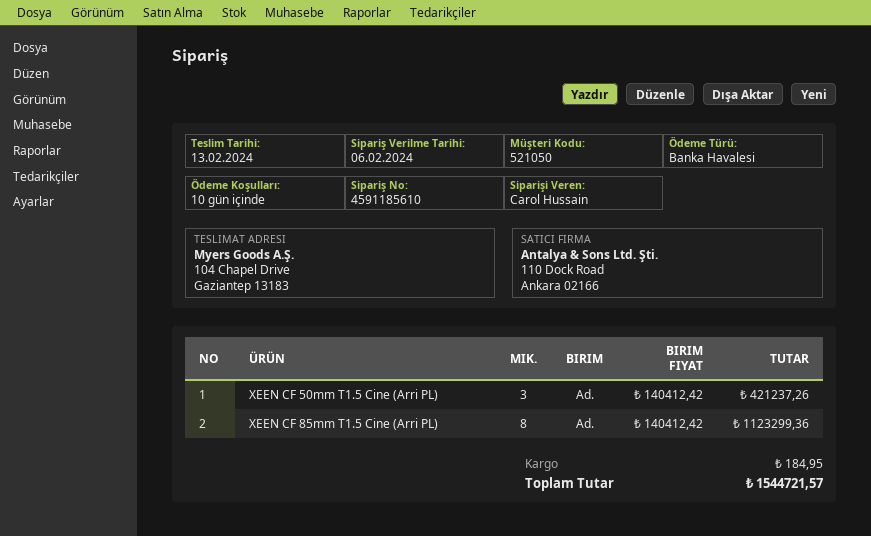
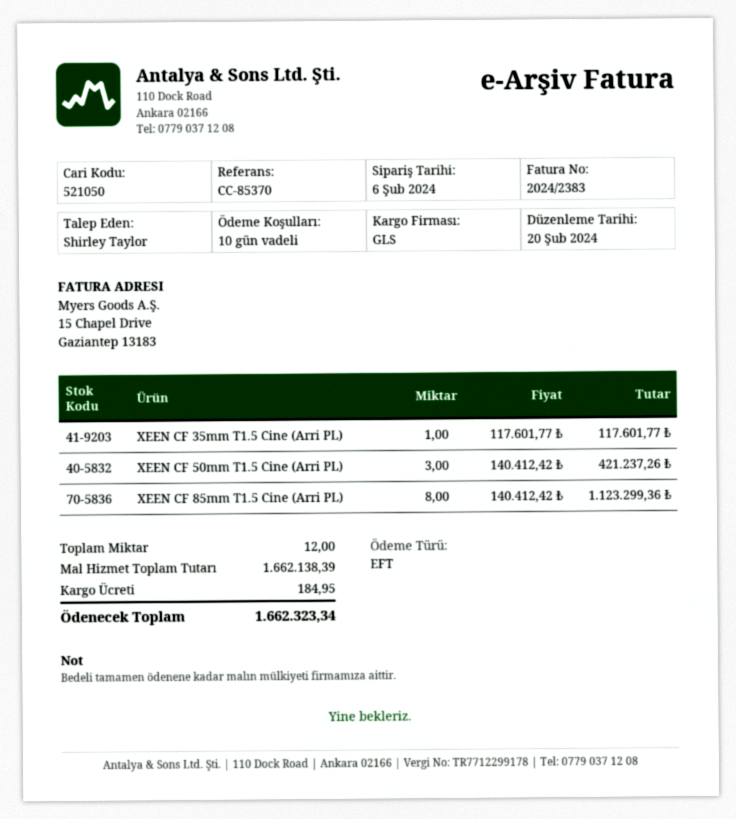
ordered by: Carol Hussain -> Shirley Taylor
XEEN CF 35mm T1.5 Cine (Arri PL): none -> 1 x 117601.77 = 117601.77
total: 1544721.57 -> 1662323.34

